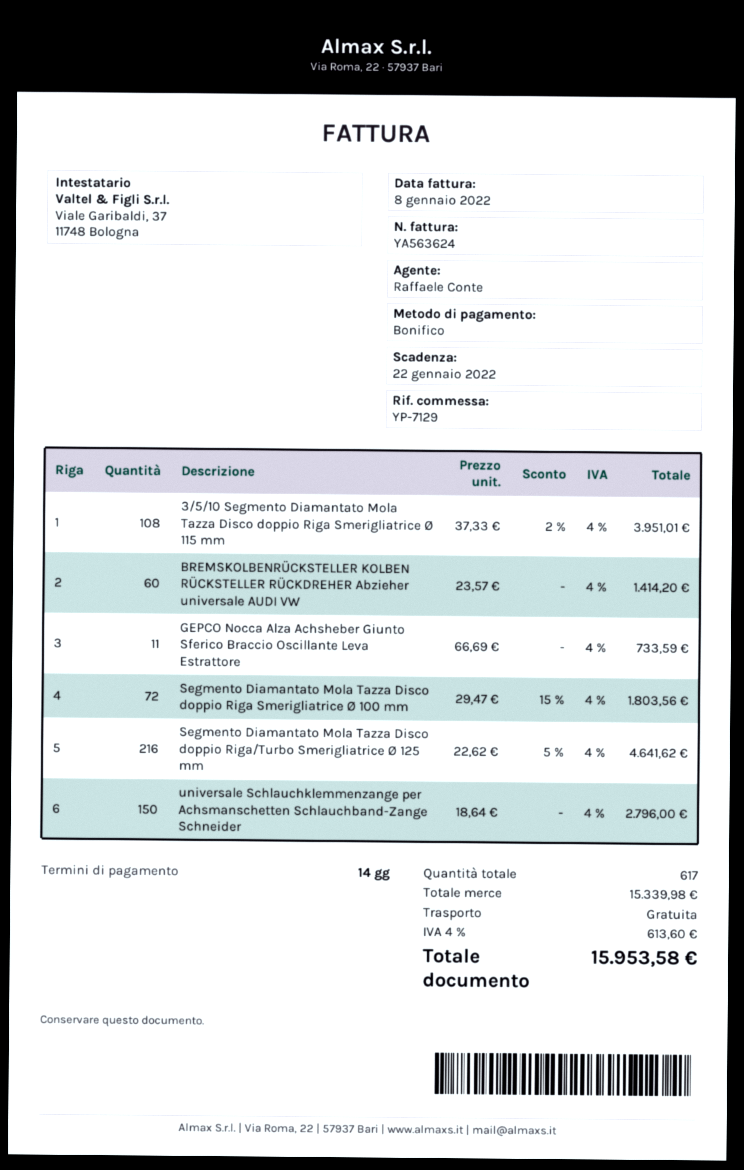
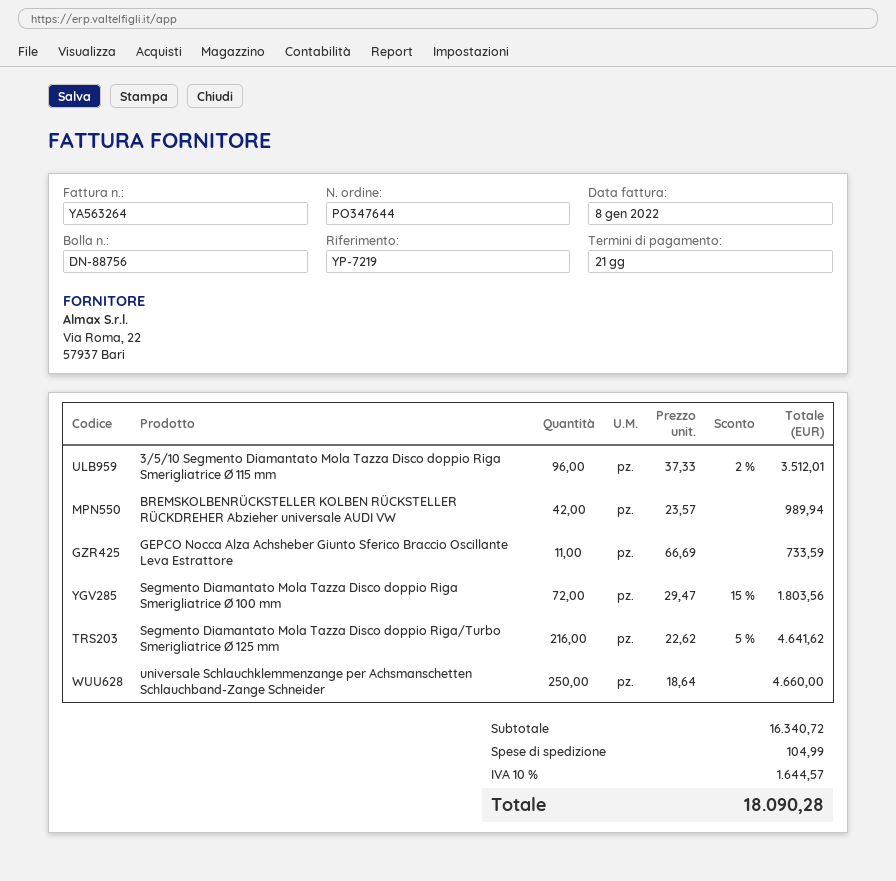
invoice number: YA563624 -> YA563264
payment terms: 14 days -> 21 days
reference: YP-7129 -> YP-7219
3/5/10 Segmento Diamantato Mola Tazza Disco doppio Riga Smerigliatrice Ø 115 mm: 108 x 37.33 - 2% = 3951.01 -> 96 x 37.33 - 2% = 3512.01
BREMSKOLBENRÜCKSTELLER KOLBEN RÜCKSTELLER RÜCKDREHER Abzieher universale AUDI VW: 60 x 23.57 = 1414.20 -> 42 x 23.57 = 989.94
universale Schlauchklemmenzange per Achsmanschetten Schlauchband-Zange Schneider: 150 x 18.64 = 2796.00 -> 250 x 18.64 = 4660.00
subtotal: 15339.98 -> 16340.72
shipping: 0.00 -> 104.99
tax: 4% = 613.60 -> 10% = 1644.57
total: 15953.58 -> 18090.28

